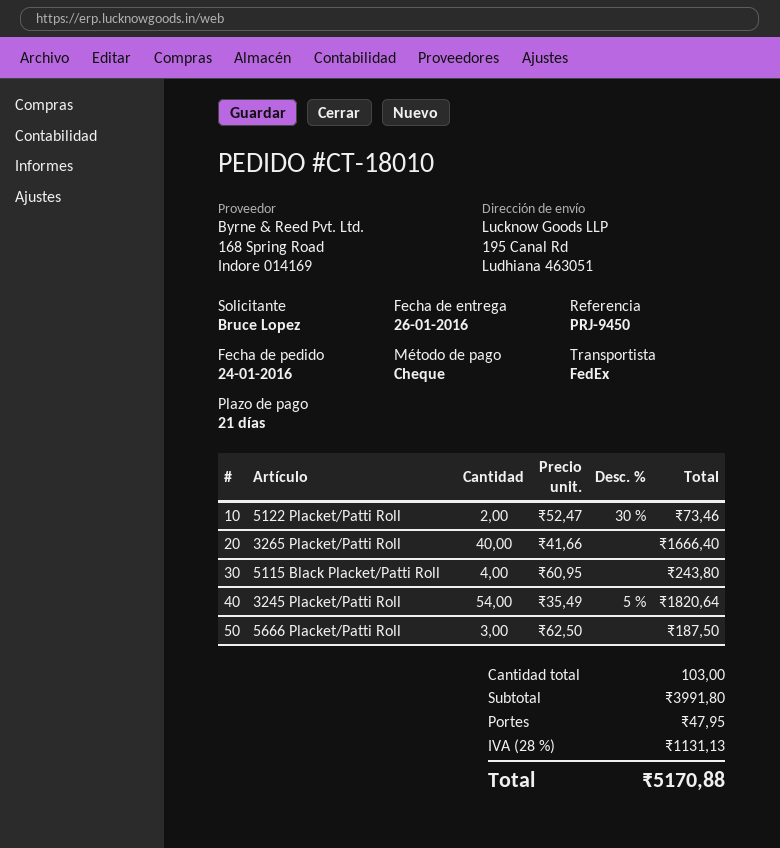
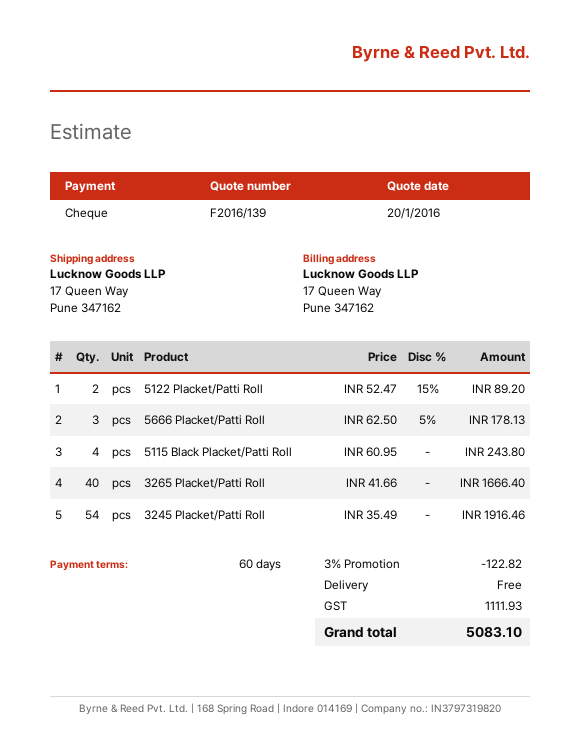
payment terms: 21 days -> 60 days
ship to: 195 Canal Rd, Ludhiana 463051 -> 17 Queen Way, Pune 347162
5122 Placket/Patti Roll: 2 x 52.47 - 30% = 73.46 -> 2 x 52.47 - 15% = 89.20
3245 Placket/Patti Roll: 54 x 35.49 - 5% = 1820.64 -> 54 x 35.49 = 1916.46
5666 Placket/Patti Roll: 3 x 62.50 = 187.50 -> 3 x 62.50 - 5% = 178.13
discount: none -> 3% = 122.82
shipping: 47.95 -> 0.00
tax: 1131.13 -> 1111.93
total: 5170.88 -> 5083.10

